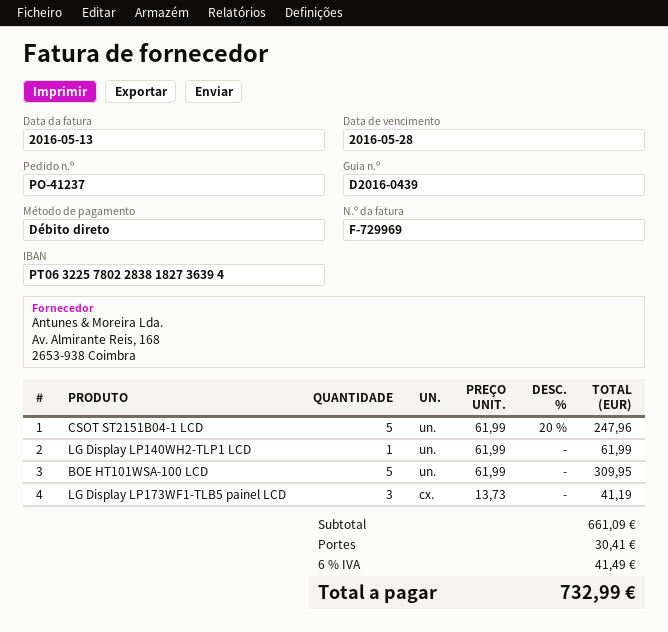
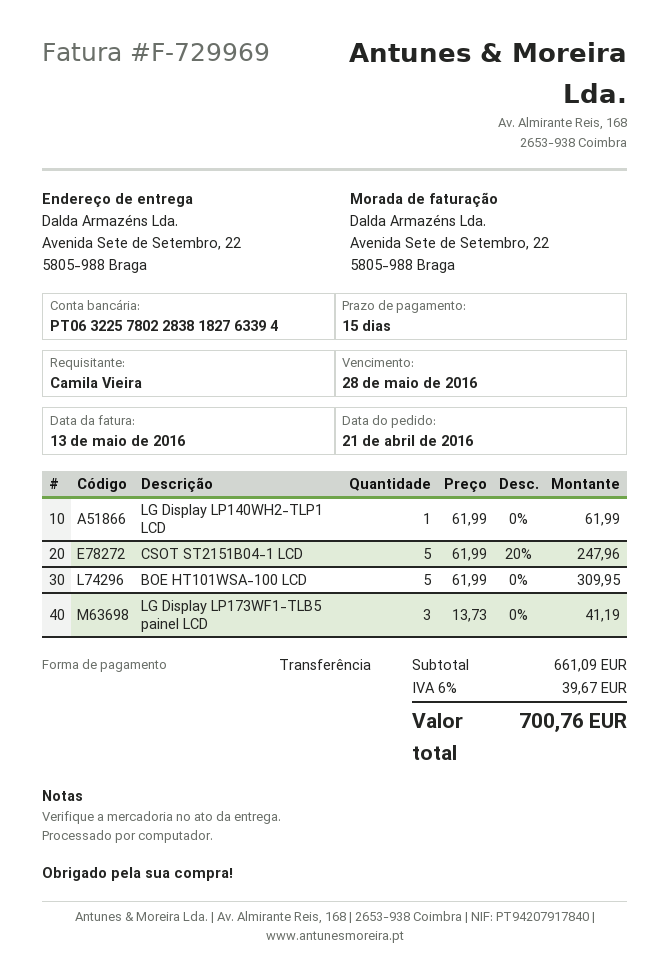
payment method: direct debit -> bank transfer
bank account: PT06322578022838182736394 -> PT06322578022838182763394
shipping: 30.41 -> none
tax: 6% = 41.49 -> 6% = 39.67
total: 732.99 -> 700.76

